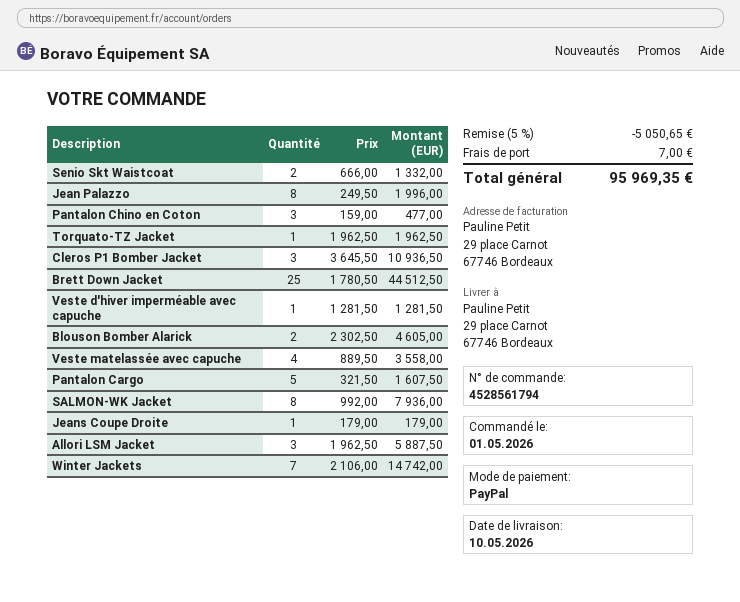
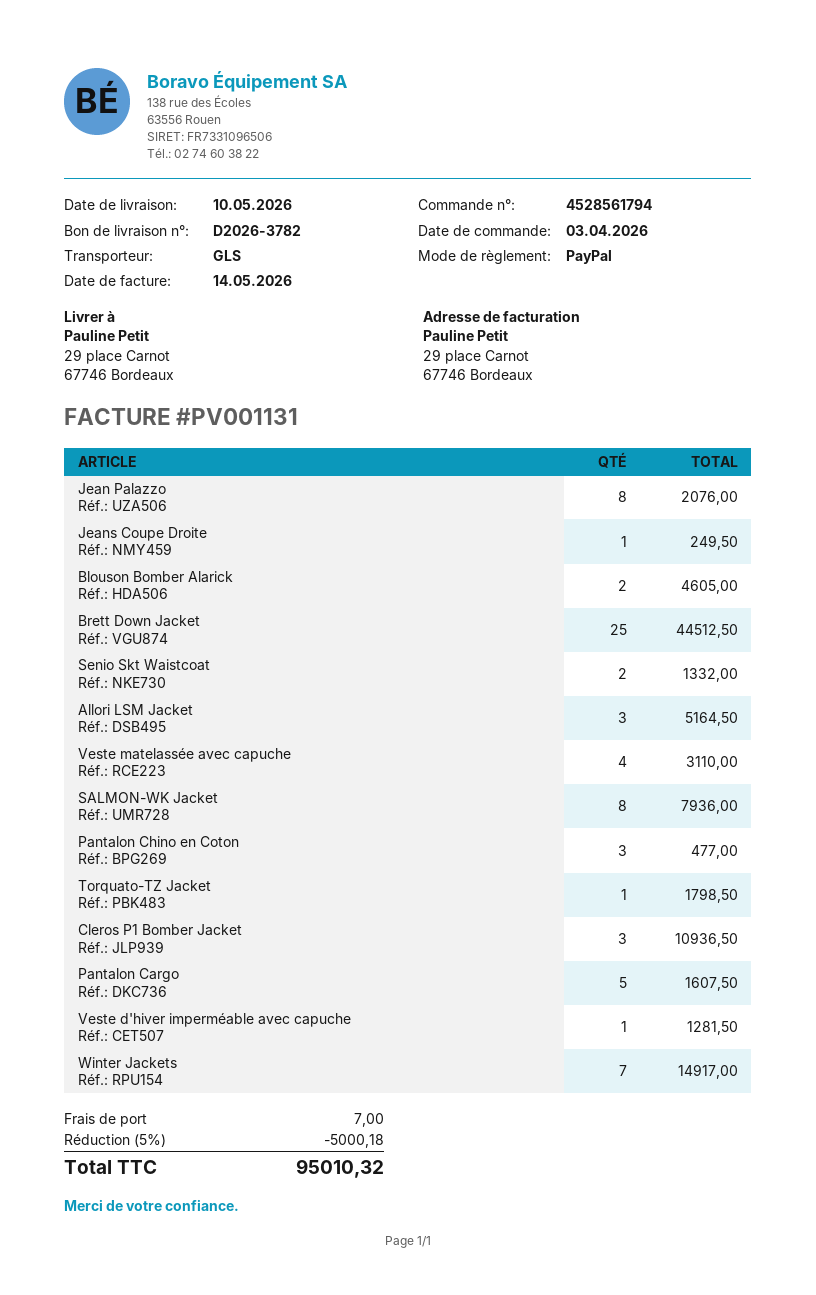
order date: 2026-05-01 -> 2026-04-03
Jean Palazzo: 8 for 1996.00 -> 8 for 2076.00
Torquato-TZ Jacket: 1 for 1962.50 -> 1 for 1798.50
Veste matelassée avec capuche: 4 for 3558.00 -> 4 for 3110.00
Jeans Coupe Droite: 1 for 179.00 -> 1 for 249.50
Allori LSM Jacket: 3 for 5887.50 -> 3 for 5164.50
Winter Jackets: 7 for 14742.00 -> 7 for 14917.00
discount: 5% = 5050.65 -> 5% = 5000.18
total: 95969.35 -> 95010.32

